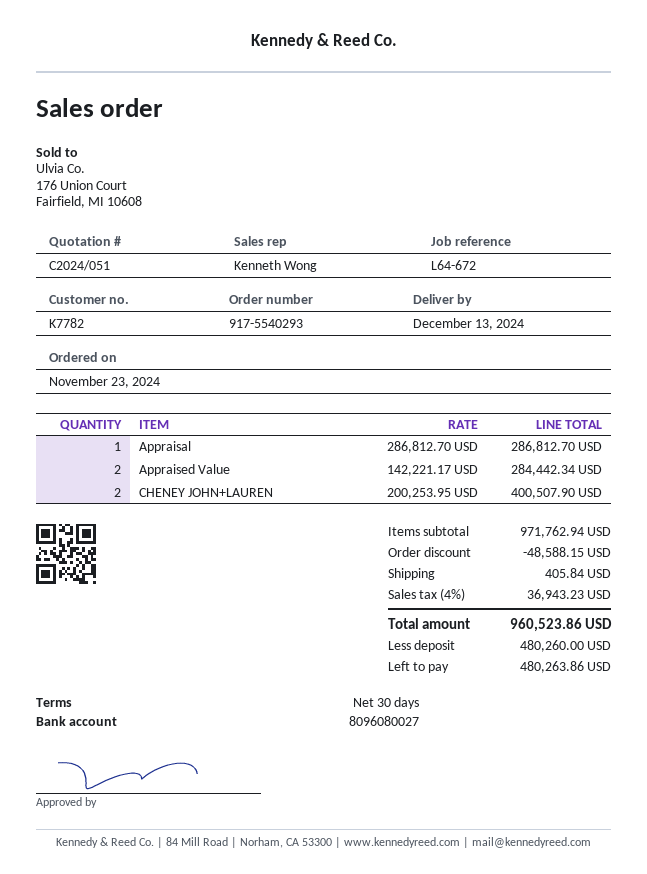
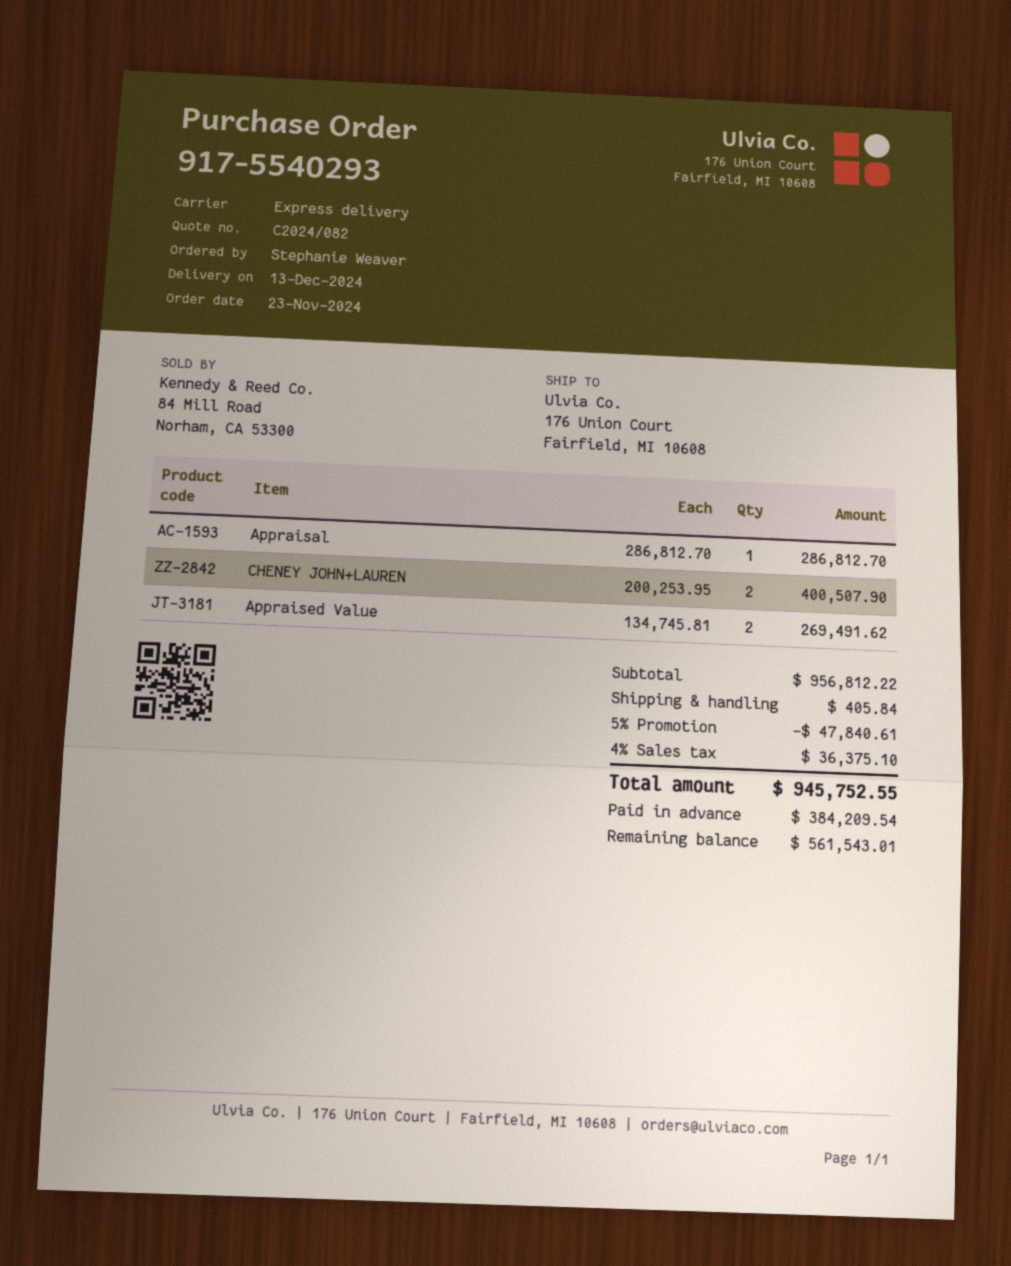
quote number: C2024/051 -> C2024/082
Appraised Value: 2 x 142221.17 = 284442.34 -> 2 x 134745.81 = 269491.62
subtotal: 971762.94 -> 956812.22
discount: 48588.15 -> 47840.61
tax: 4% = 36943.23 -> 4% = 36375.10
total: 960523.86 -> 945752.55
deposit: 480260.00 -> 384209.54
balance: 480263.86 -> 561543.01

